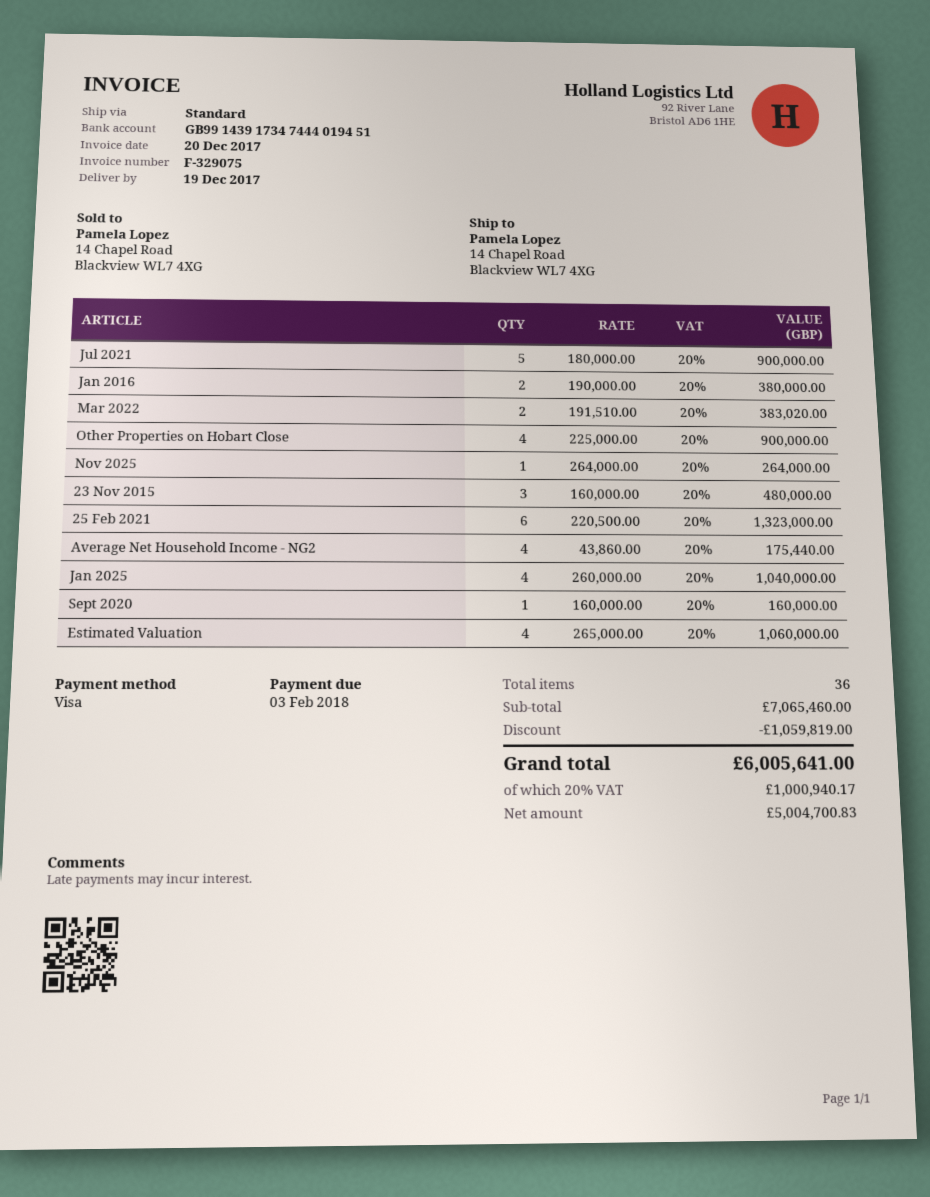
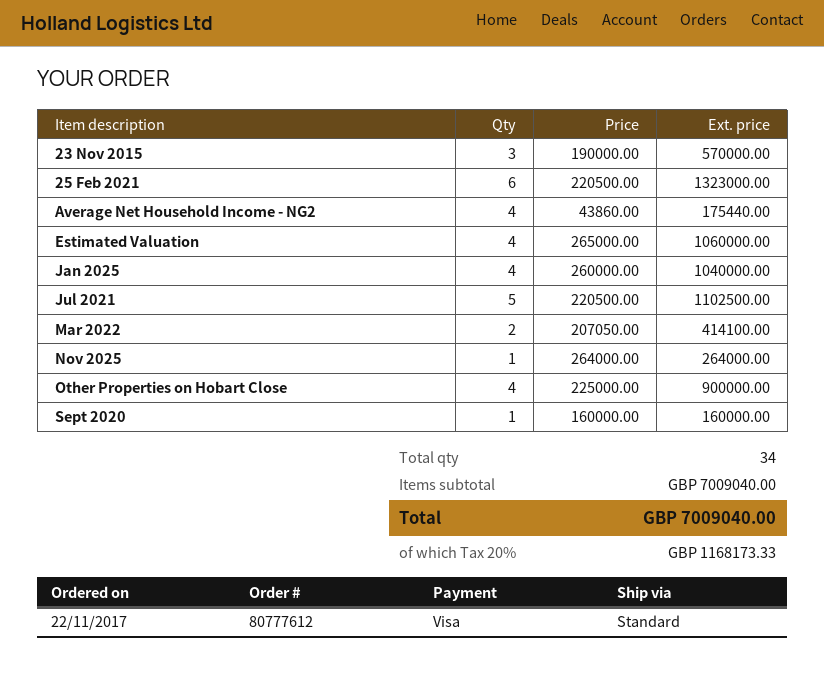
Jul 2021: 5 x 180000.00 = 900000.00 -> 5 x 220500.00 = 1102500.00
Jan 2016: 2 x 190000.00 = 380000.00 -> none
Mar 2022: 2 x 191510.00 = 383020.00 -> 2 x 207050.00 = 414100.00
23 Nov 2015: 3 x 160000.00 = 480000.00 -> 3 x 190000.00 = 570000.00
total quantity: 36 -> 34
subtotal: 7065460.00 -> 7009040.00
discount: 1059819.00 -> none
tax: 20% = 1000940.17 -> 20% = 1168173.33
total: 6005641.00 -> 7009040.00

